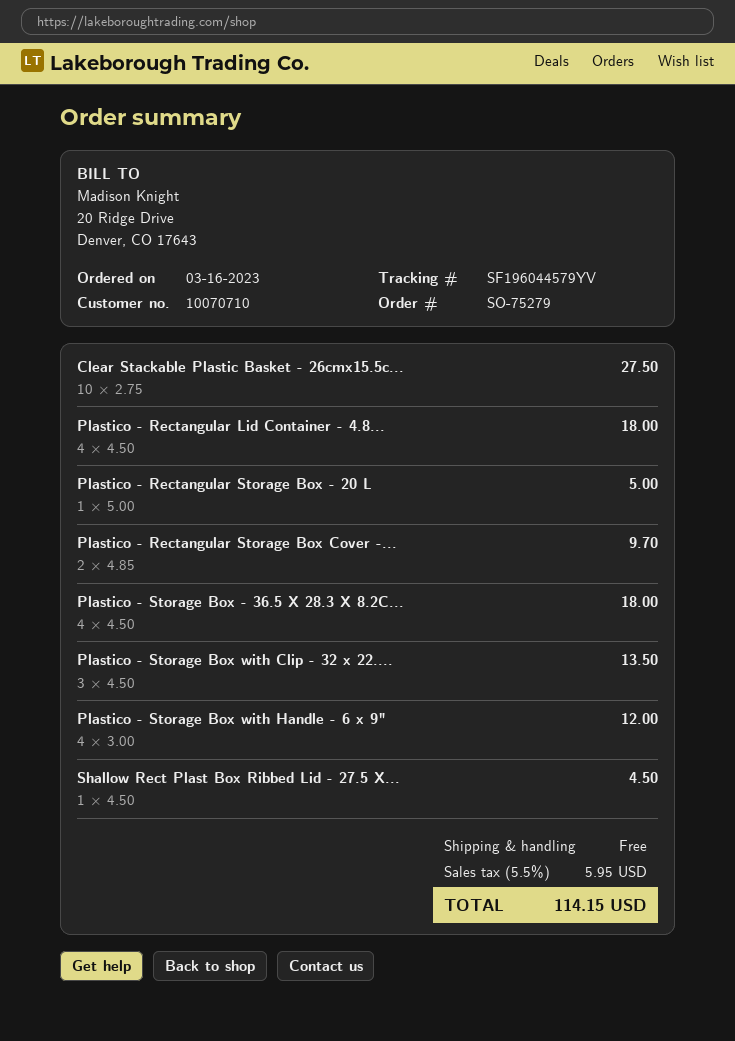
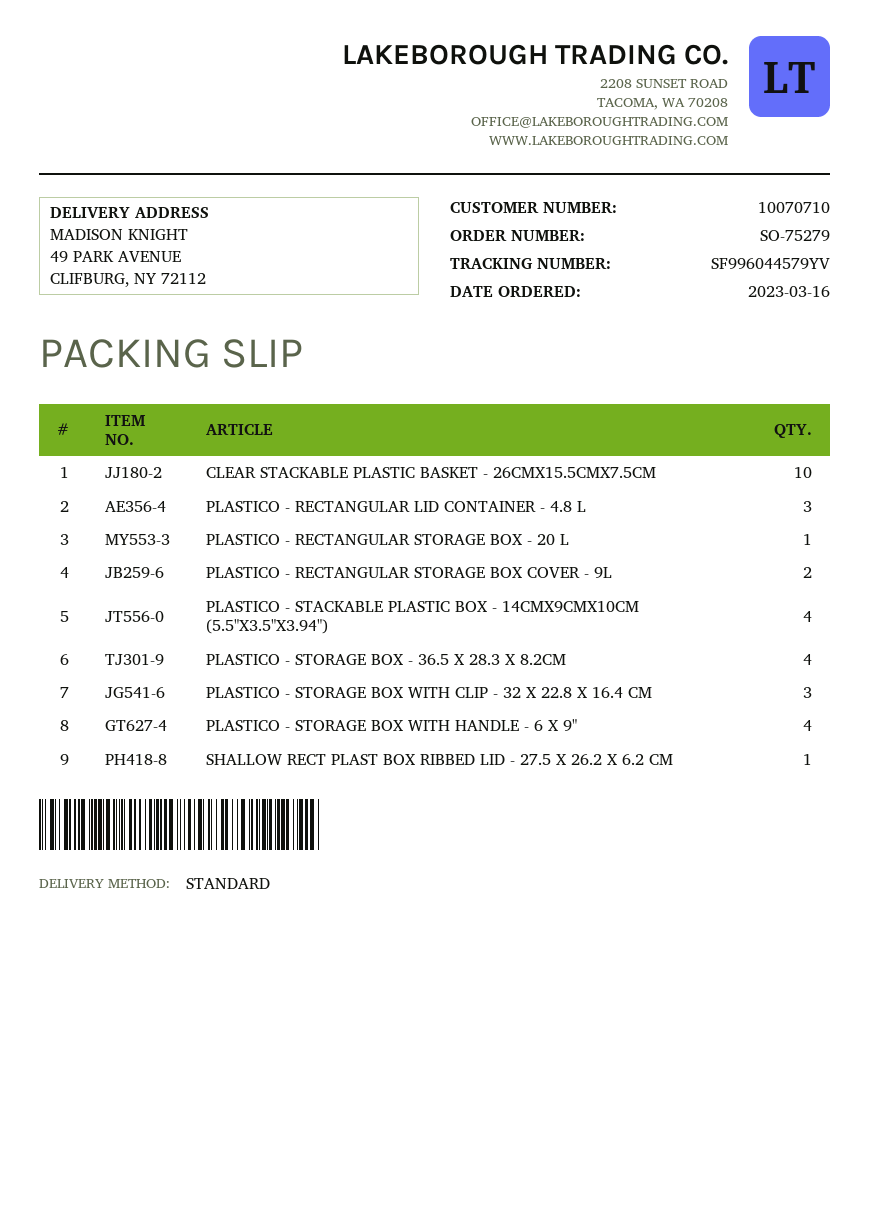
tracking number: SF196044579YV -> SF996044579YV
Plastico - Rectangular Lid Container - 4.8...: 4 -> 3
PLASTICO - STACKABLE PLASTIC BOX - 14CMX9CMX10CM (5.5"X3.5"X3.94"): none -> 4

